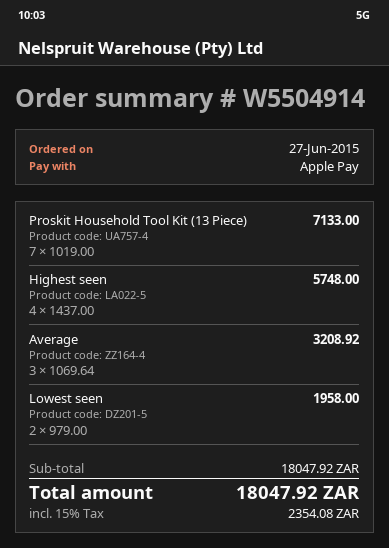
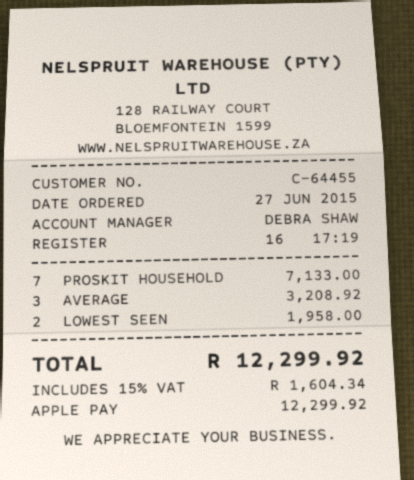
Highest seen: 4 for 5748.00 -> none
tax: 15% = 2354.08 -> 15% = 1604.34
total: 18047.92 -> 12299.92

